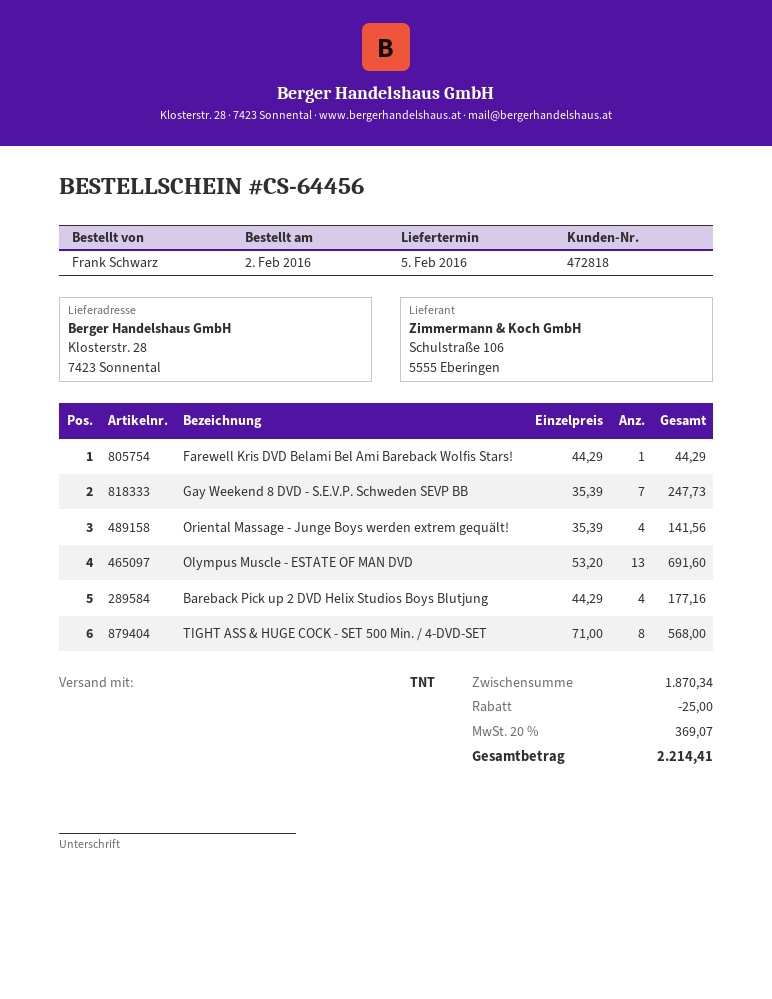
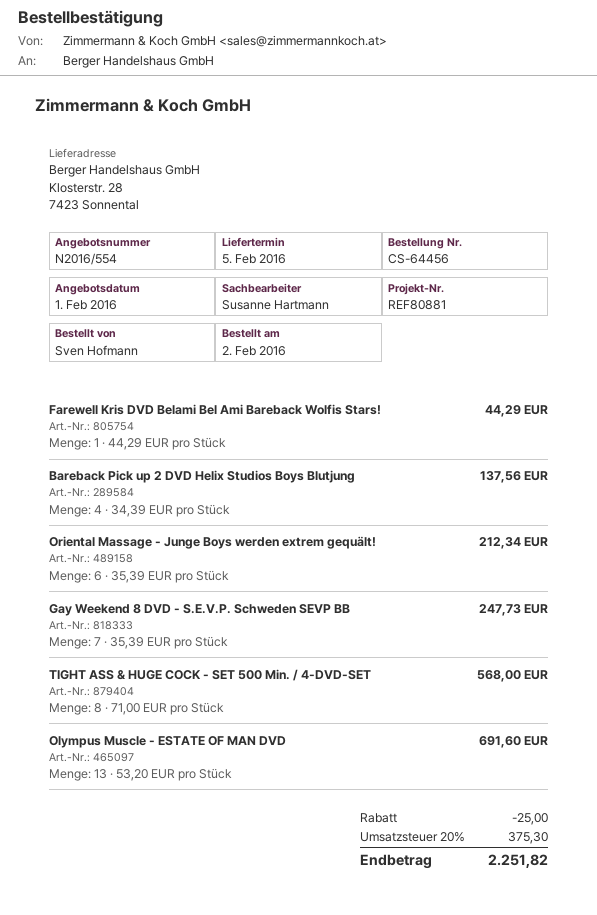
ordered by: Frank Schwarz -> Sven Hofmann
Oriental Massage - Junge Boys werden extrem gequält!: 4 x 35.39 = 141.56 -> 6 x 35.39 = 212.34
Bareback Pick up 2 DVD Helix Studios Boys Blutjung: 4 x 44.29 = 177.16 -> 4 x 34.39 = 137.56
tax: 20% = 369.07 -> 20% = 375.30
total: 2214.41 -> 2251.82

